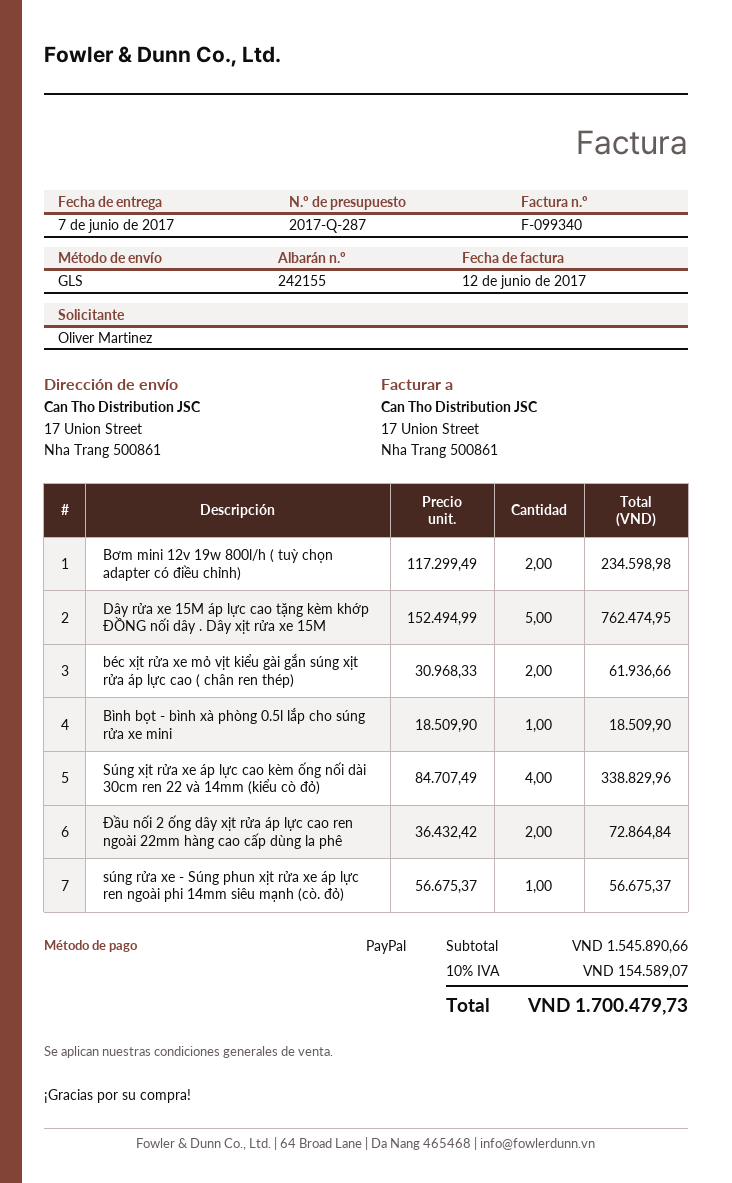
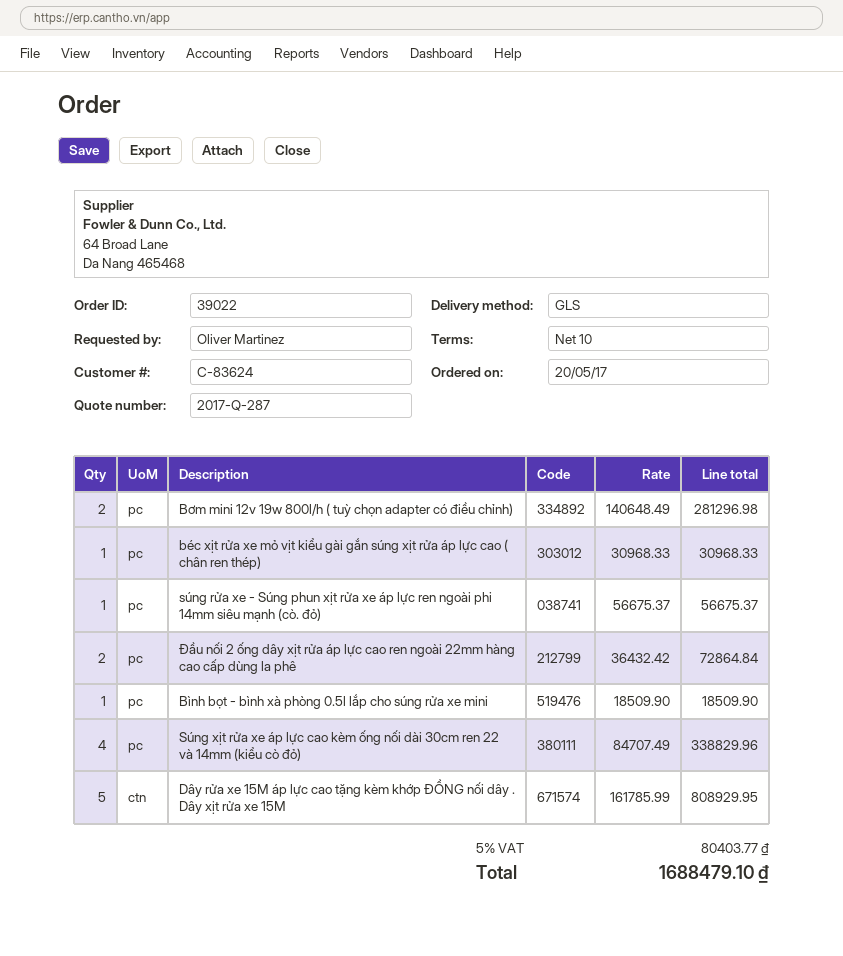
Bơm mini 12v 19w 800l/h ( tuỳ chọn adapter có điều chỉnh): 2 x 117299.49 = 234598.98 -> 2 x 140648.49 = 281296.98
Dây rửa xe 15M áp lực cao tặng kèm khớp ĐỒNG nối dây . Dây xịt rửa xe 15M: 5 x 152494.99 = 762474.95 -> 5 x 161785.99 = 808929.95
béc xịt rửa xe mỏ vịt kiểu gài gắn súng xịt rửa áp lực cao ( chân ren thép): 2 x 30968.33 = 61936.66 -> 1 x 30968.33 = 30968.33
tax: 10% = 154589.07 -> 5% = 80403.77
total: 1700479.73 -> 1688479.10

